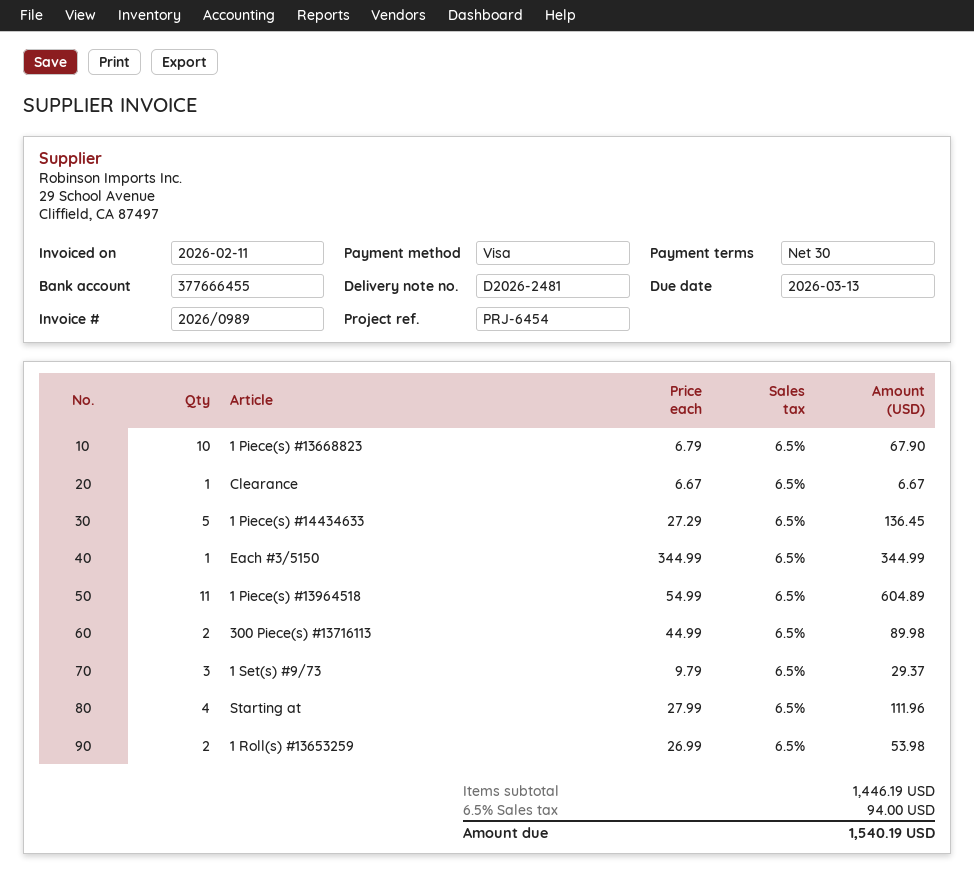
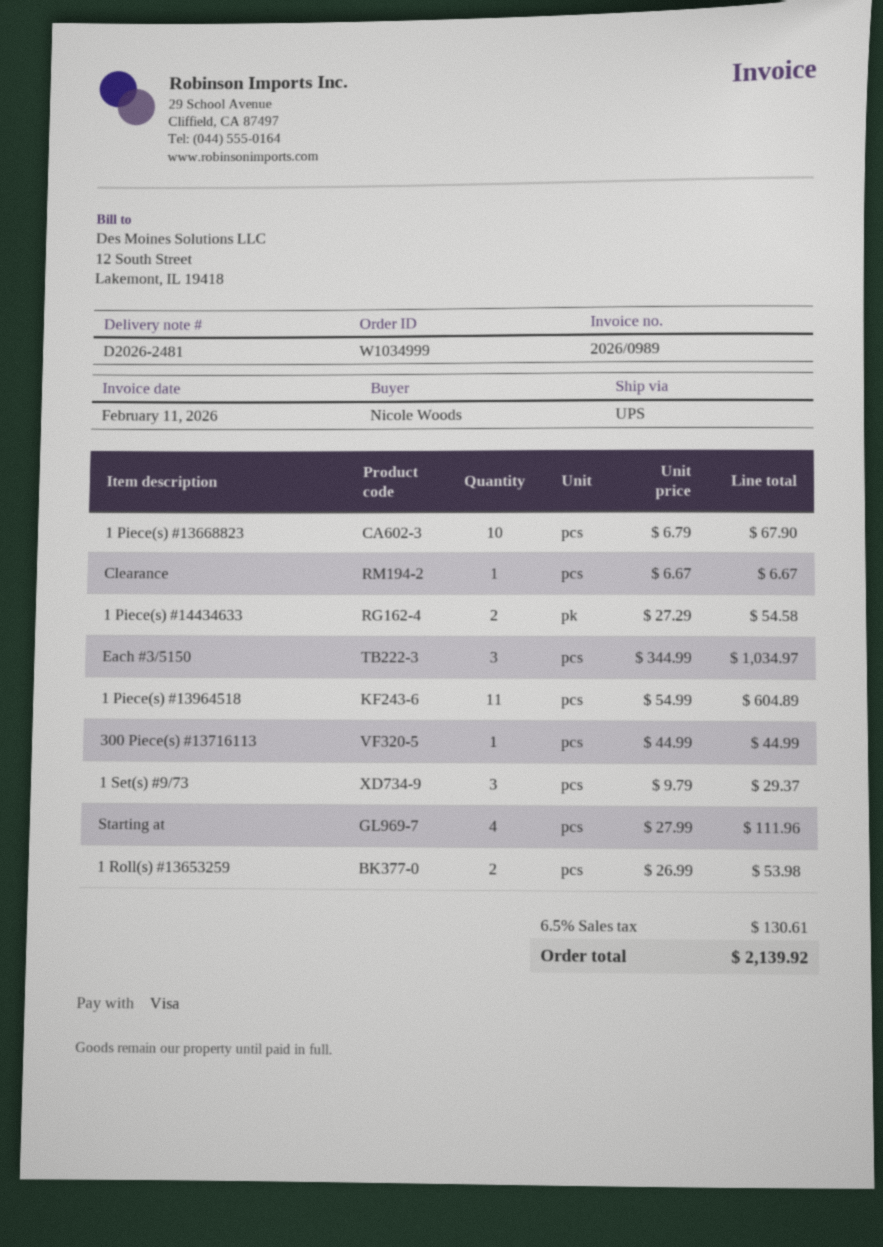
1 Piece(s) #14434633: 5 x 27.29 = 136.45 -> 2 x 27.29 = 54.58
Each #3/5150: 1 x 344.99 = 344.99 -> 3 x 344.99 = 1034.97
300 Piece(s) #13716113: 2 x 44.99 = 89.98 -> 1 x 44.99 = 44.99
tax: 6.5% = 94.00 -> 6.5% = 130.61
total: 1540.19 -> 2139.92

